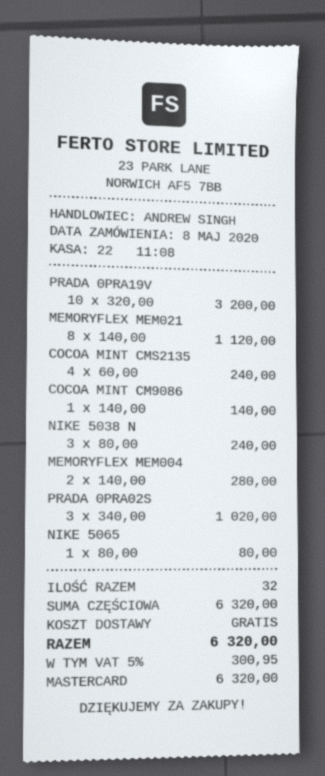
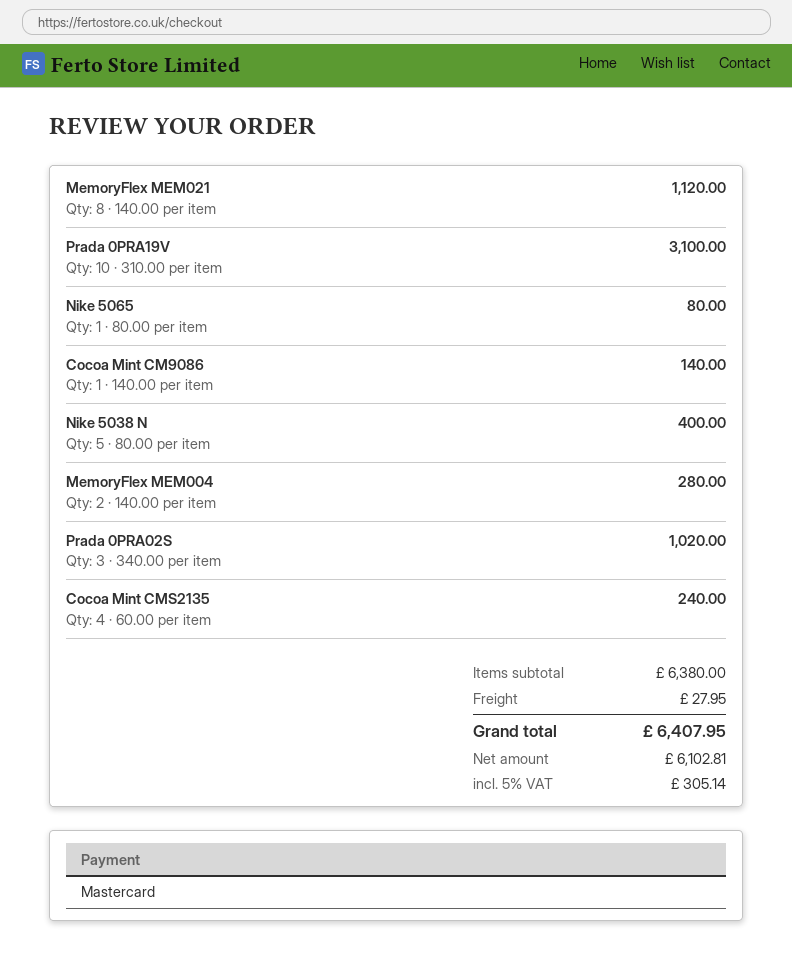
PRADA 0PRA19V: 10 x 320.00 = 3200.00 -> 10 x 310.00 = 3100.00
NIKE 5038 N: 3 x 80.00 = 240.00 -> 5 x 80.00 = 400.00
subtotal: 6320.00 -> 6380.00
shipping: 0.00 -> 27.95
tax: 5% = 300.95 -> 5% = 305.14
total: 6320.00 -> 6407.95

